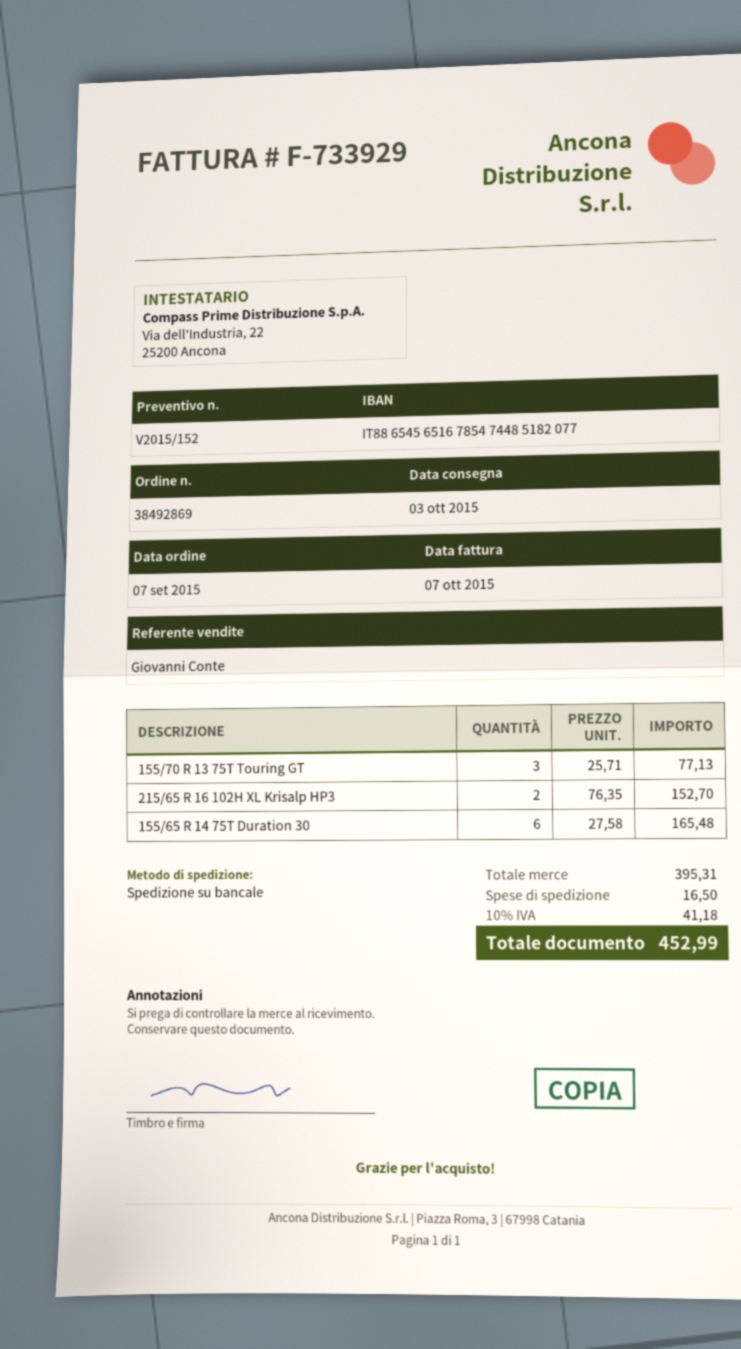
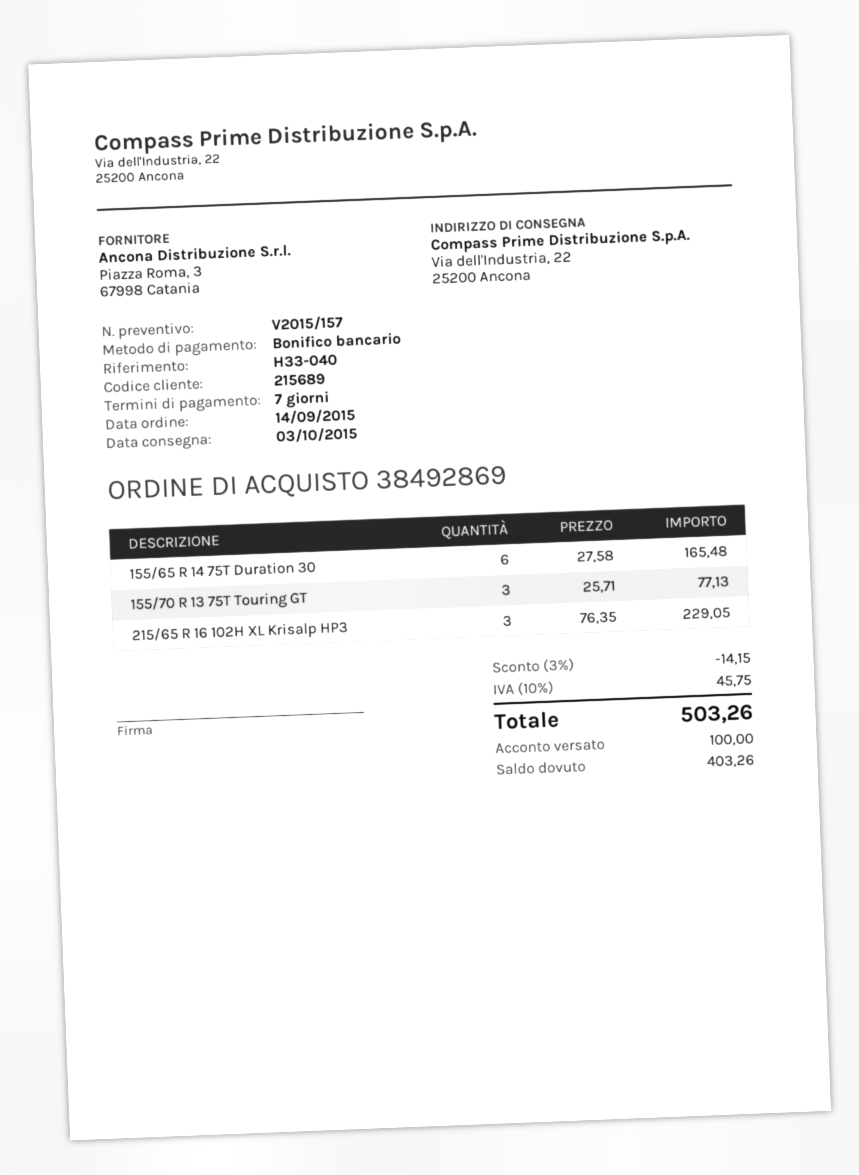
quote number: V2015/152 -> V2015/157
order date: 2015-09-07 -> 2015-09-14
215/65 R 16 102H XL Krisalp HP3: 2 x 76.35 = 152.70 -> 3 x 76.35 = 229.05
discount: none -> 3% = 14.15
shipping: 16.50 -> none
tax: 10% = 41.18 -> 10% = 45.75
total: 452.99 -> 503.26

